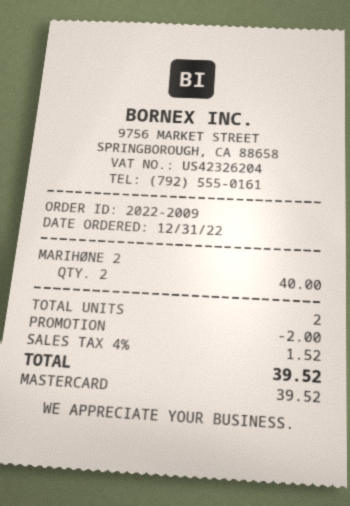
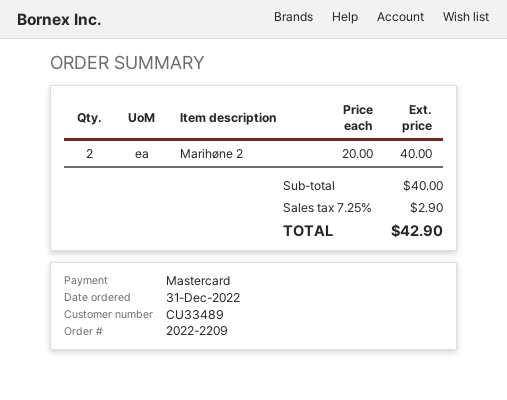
order number: 2022-2009 -> 2022-2209
discount: 2.00 -> none
tax: 4% = 1.52 -> 7.25% = 2.90
total: 39.52 -> 42.90

